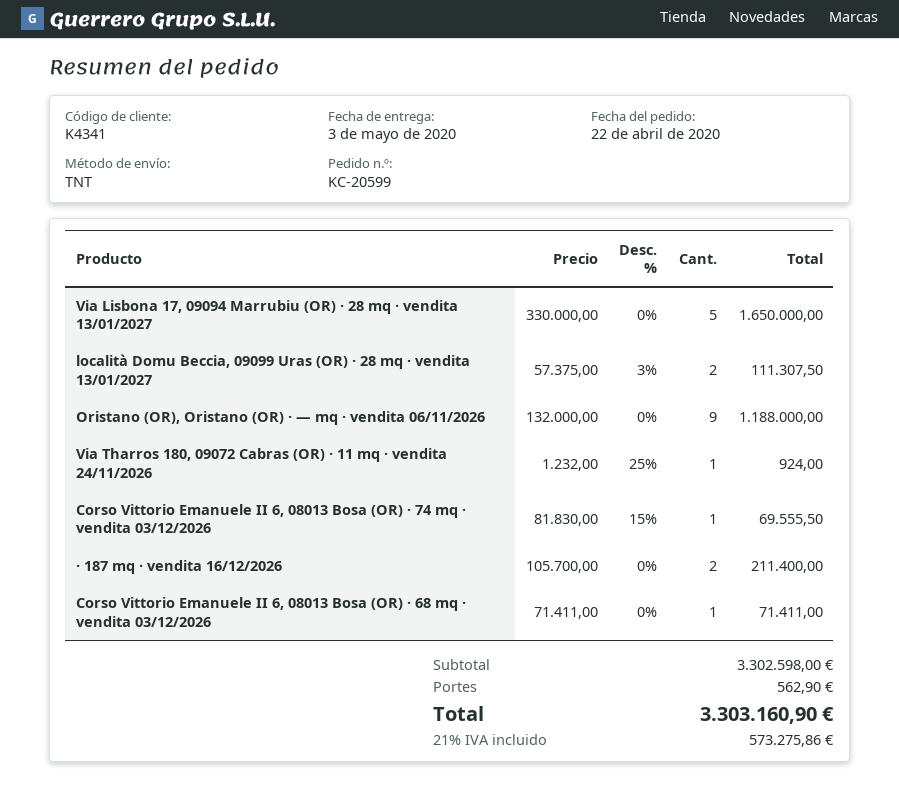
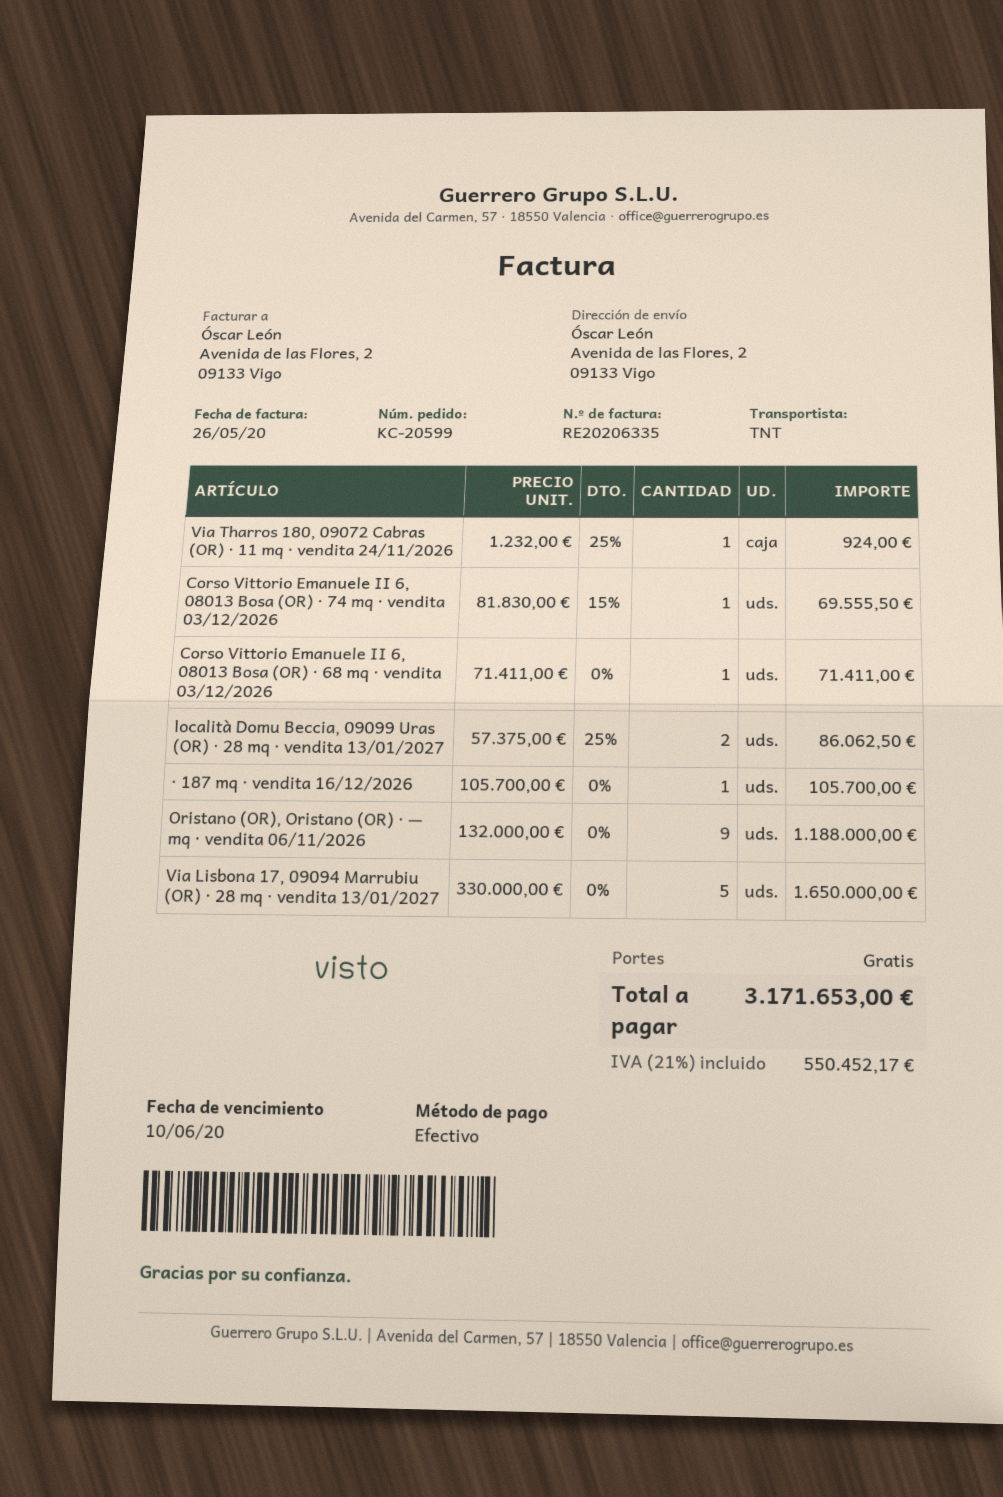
località Domu Beccia, 09099 Uras (OR) · 28 mq · vendita 13/01/2027: 2 x 57375.00 - 3% = 111307.50 -> 2 x 57375.00 - 25% = 86062.50
· 187 mq · vendita 16/12/2026: 2 x 105700.00 = 211400.00 -> 1 x 105700.00 = 105700.00
shipping: 562.90 -> 0.00
tax: 21% = 573275.86 -> 21% = 550452.17
total: 3303160.90 -> 3171653.00

